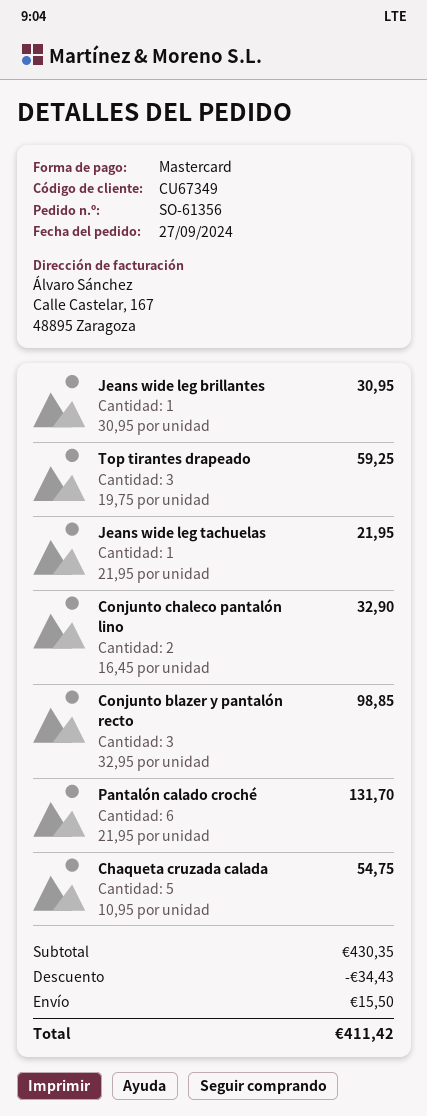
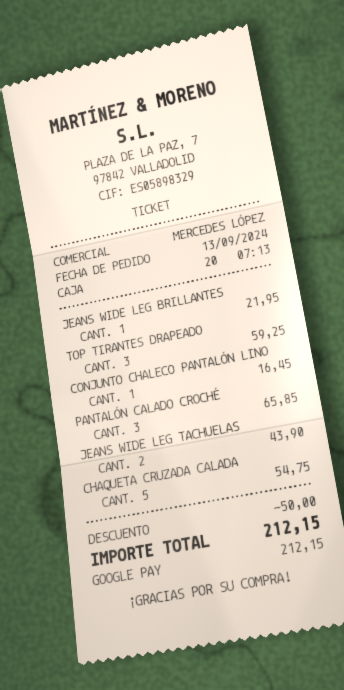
order date: 2024-09-27 -> 2024-09-13
payment method: Mastercard -> Google Pay
Jeans wide leg brillantes: 1 for 30.95 -> 1 for 21.95
Jeans wide leg tachuelas: 1 for 21.95 -> 2 for 43.90
Conjunto chaleco pantalón lino: 2 for 32.90 -> 1 for 16.45
Conjunto blazer y pantalón recto: 3 for 98.85 -> none
Pantalón calado croché: 6 for 131.70 -> 3 for 65.85
discount: 34.43 -> 50.00
shipping: 15.50 -> none
total: 411.42 -> 212.15

